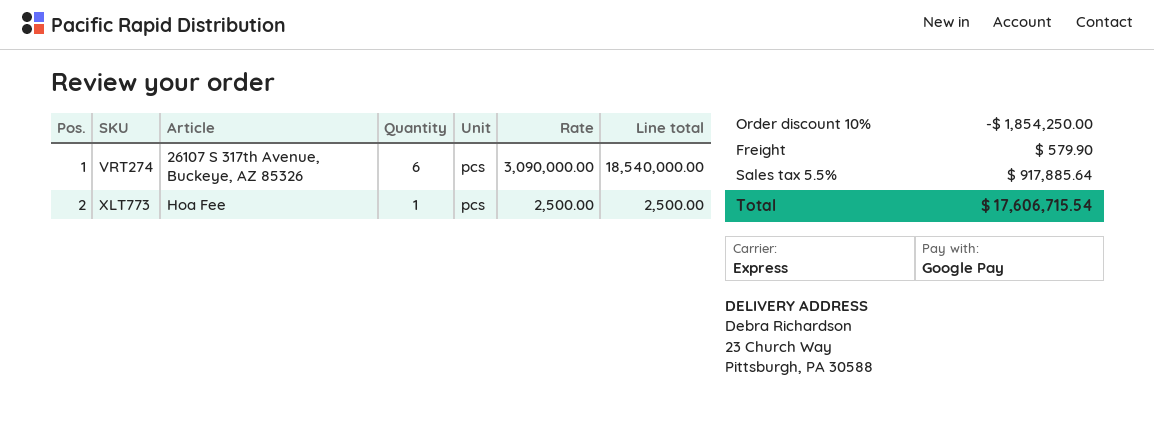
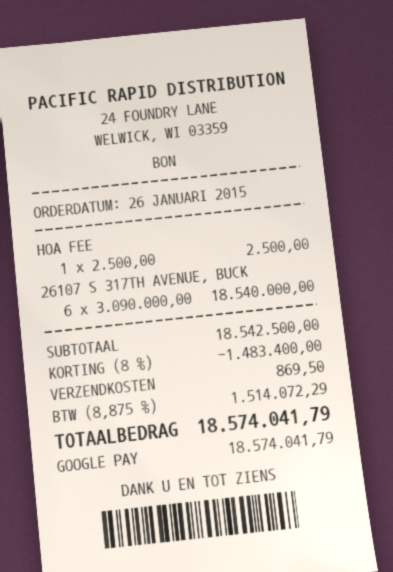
discount: 10% = 1854250.00 -> 8% = 1483400.00
shipping: 579.90 -> 869.50
tax: 5.5% = 917885.64 -> 8.875% = 1514072.29
total: 17606715.54 -> 18574041.79

